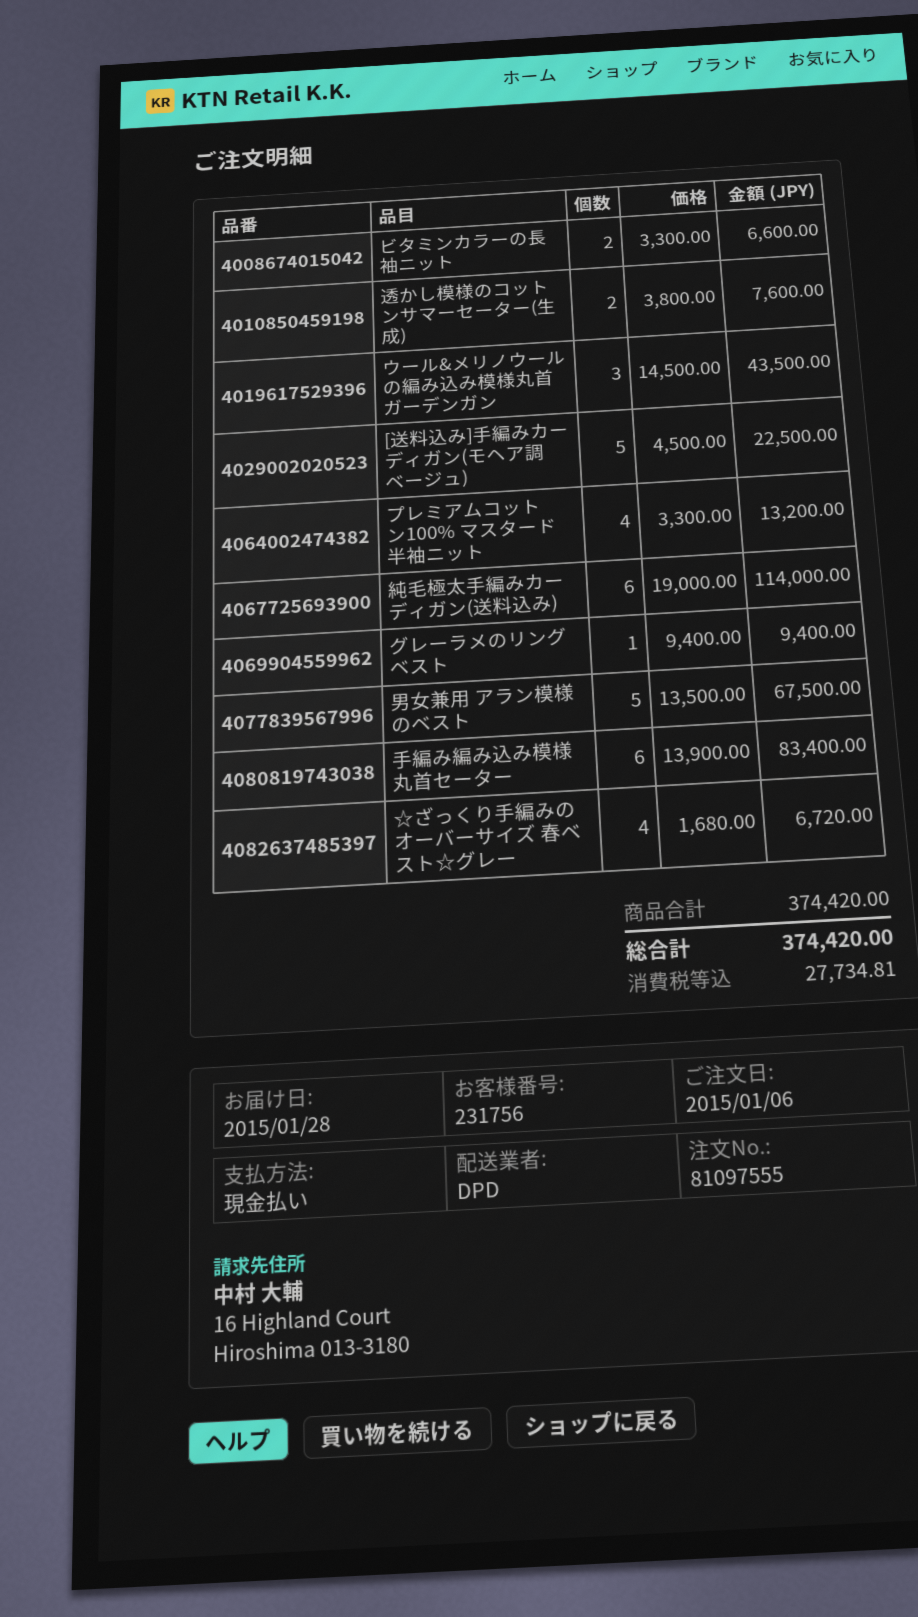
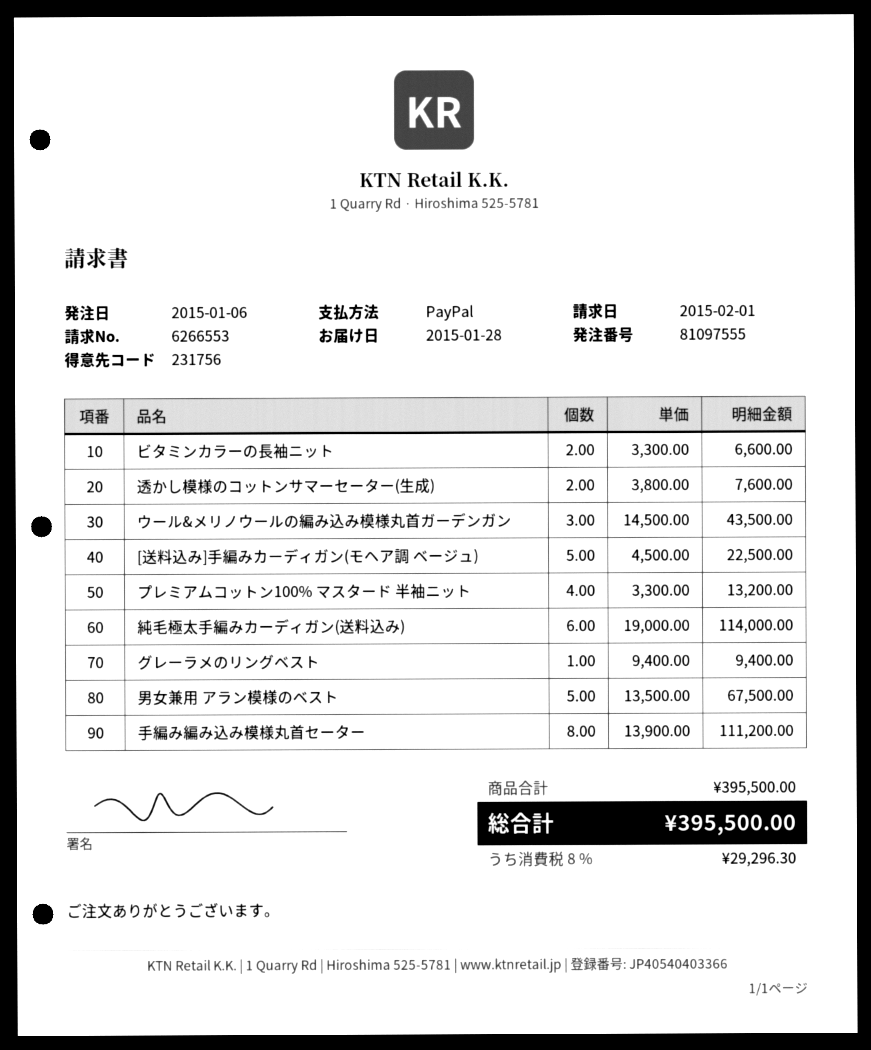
payment method: cash -> PayPal
手編み編み込み模様丸首セーター: 6 x 13900.00 = 83400.00 -> 8 x 13900.00 = 111200.00
☆ざっくり手編みの オーバーサイズ 春ベスト☆グレー: 4 x 1680.00 = 6720.00 -> none
subtotal: 374420.00 -> 395500.00
tax: 27734.81 -> 29296.30
total: 374420.00 -> 395500.00

